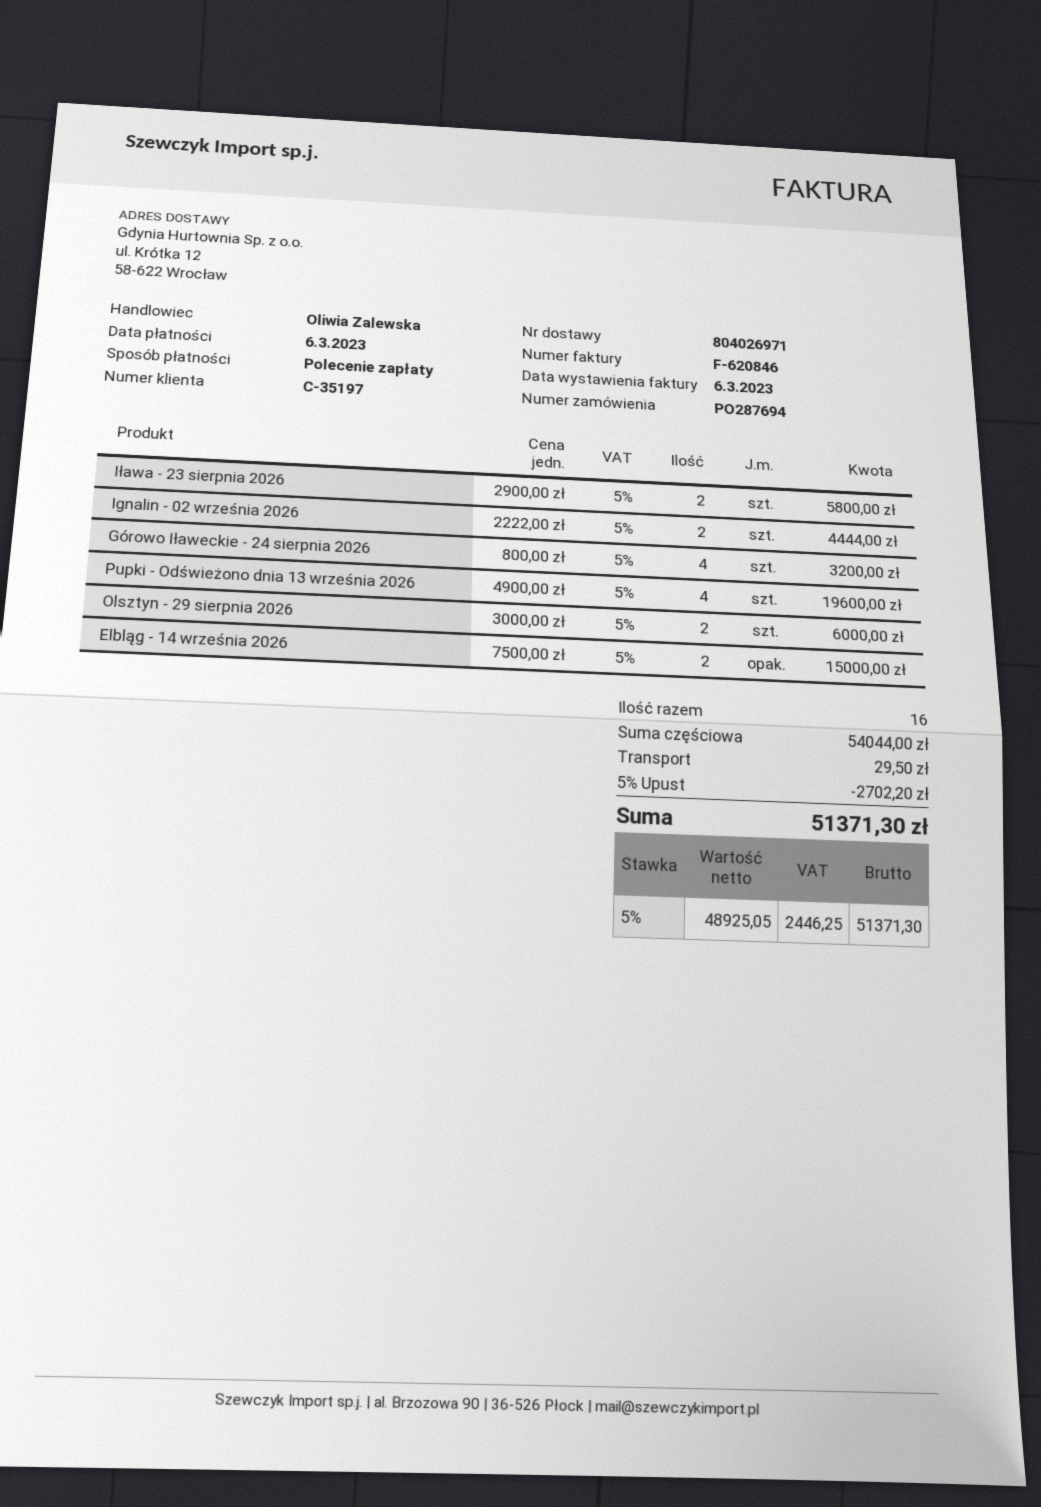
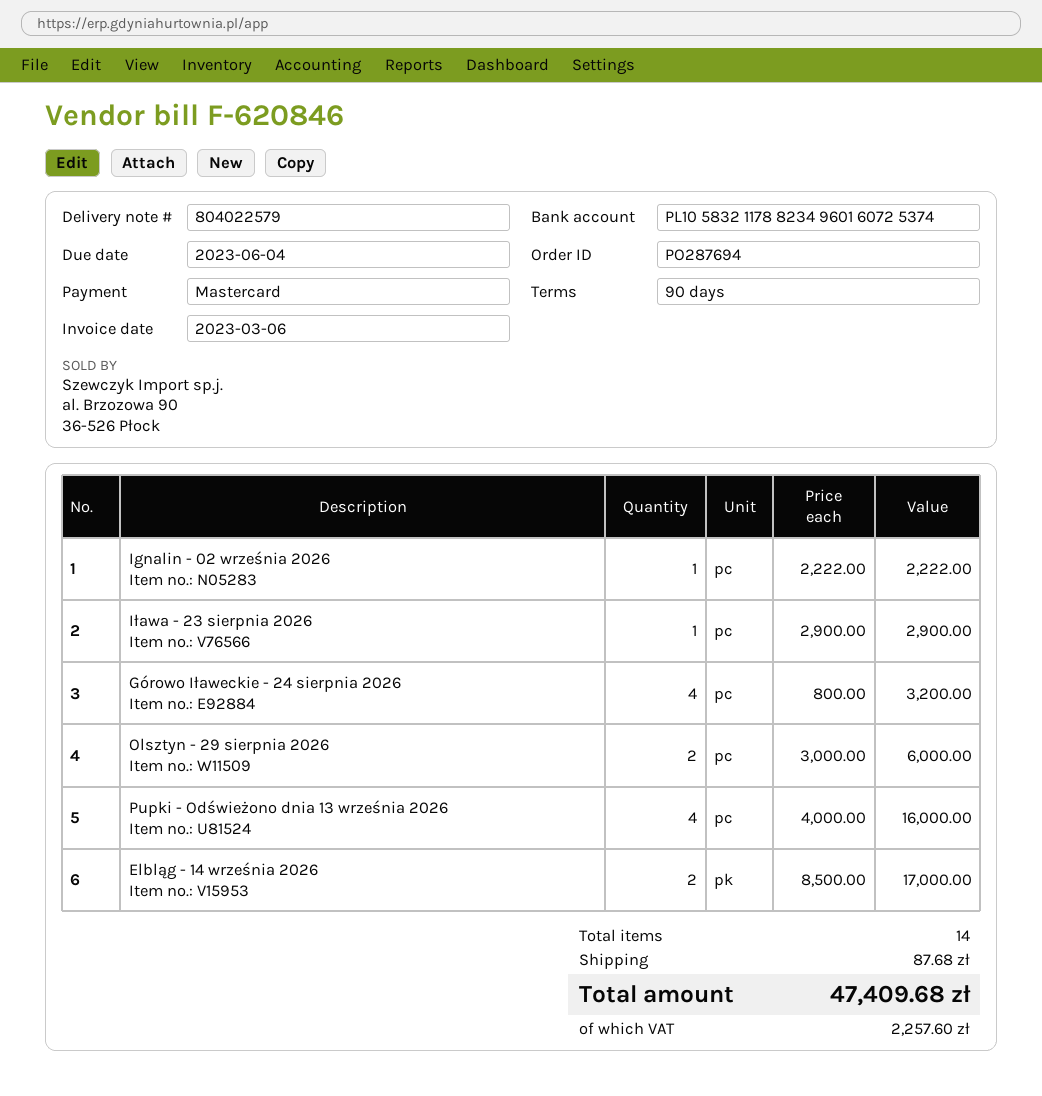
delivery note number: 804026971 -> 804022579
due date: 2023-03-06 -> 2023-06-04
payment method: direct debit -> Mastercard
Iława - 23 sierpnia 2026: 2 x 2900.00 = 5800.00 -> 1 x 2900.00 = 2900.00
Ignalin - 02 września 2026: 2 x 2222.00 = 4444.00 -> 1 x 2222.00 = 2222.00
Pupki - Odświeżono dnia 13 września 2026: 4 x 4900.00 = 19600.00 -> 4 x 4000.00 = 16000.00
Elbląg - 14 września 2026: 2 x 7500.00 = 15000.00 -> 2 x 8500.00 = 17000.00
total quantity: 16 -> 14
discount: 5% = 2702.20 -> none
shipping: 29.50 -> 87.68
tax: 2446.25 -> 2257.60
total: 51371.30 -> 47409.68

